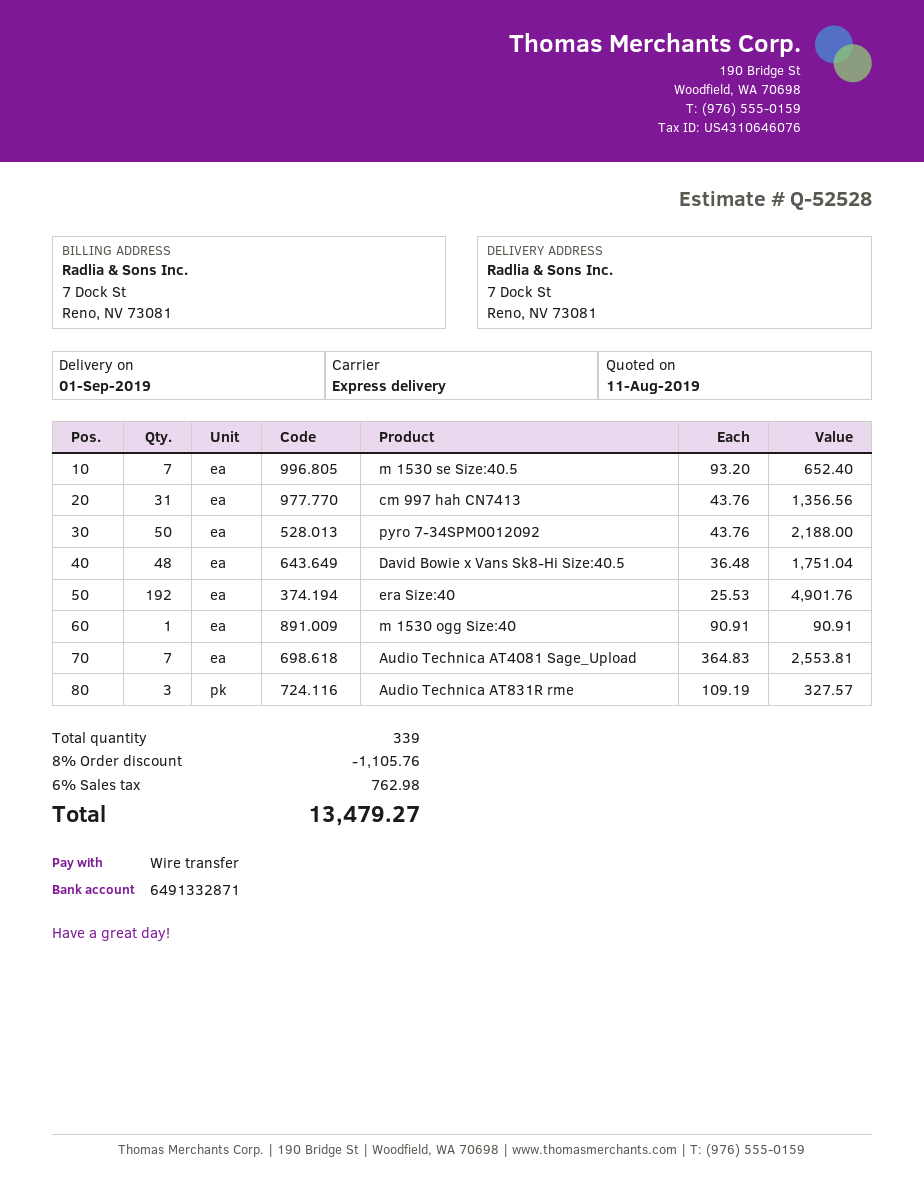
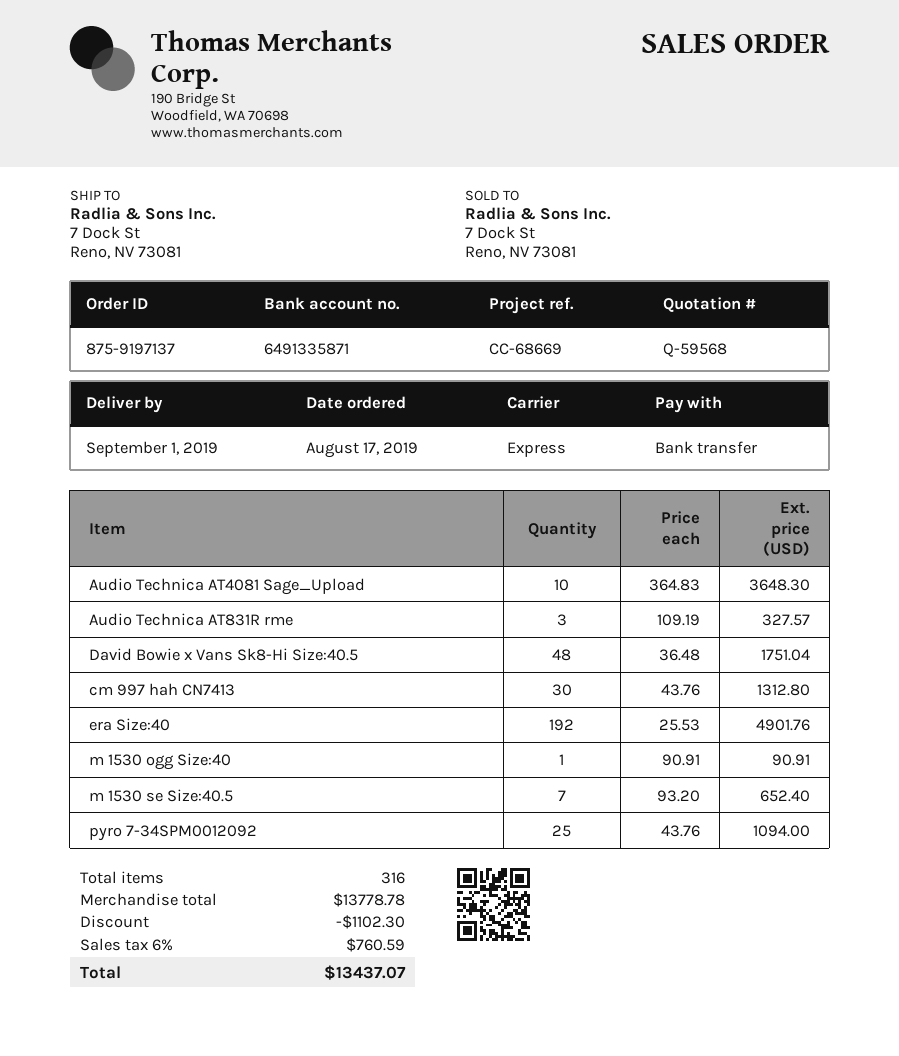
quote number: Q-52528 -> Q-59568
bank account: 6491332871 -> 6491335871
cm 997 hah CN7413: 31 x 43.76 = 1356.56 -> 30 x 43.76 = 1312.80
pyro 7-34SPM0012092: 50 x 43.76 = 2188.00 -> 25 x 43.76 = 1094.00
Audio Technica AT4081 Sage_Upload: 7 x 364.83 = 2553.81 -> 10 x 364.83 = 3648.30
total quantity: 339 -> 316
discount: 1105.76 -> 1102.30
tax: 6% = 762.98 -> 6% = 760.59
total: 13479.27 -> 13437.07

